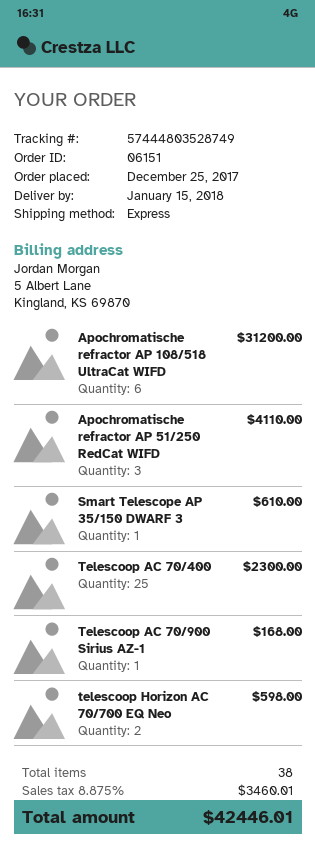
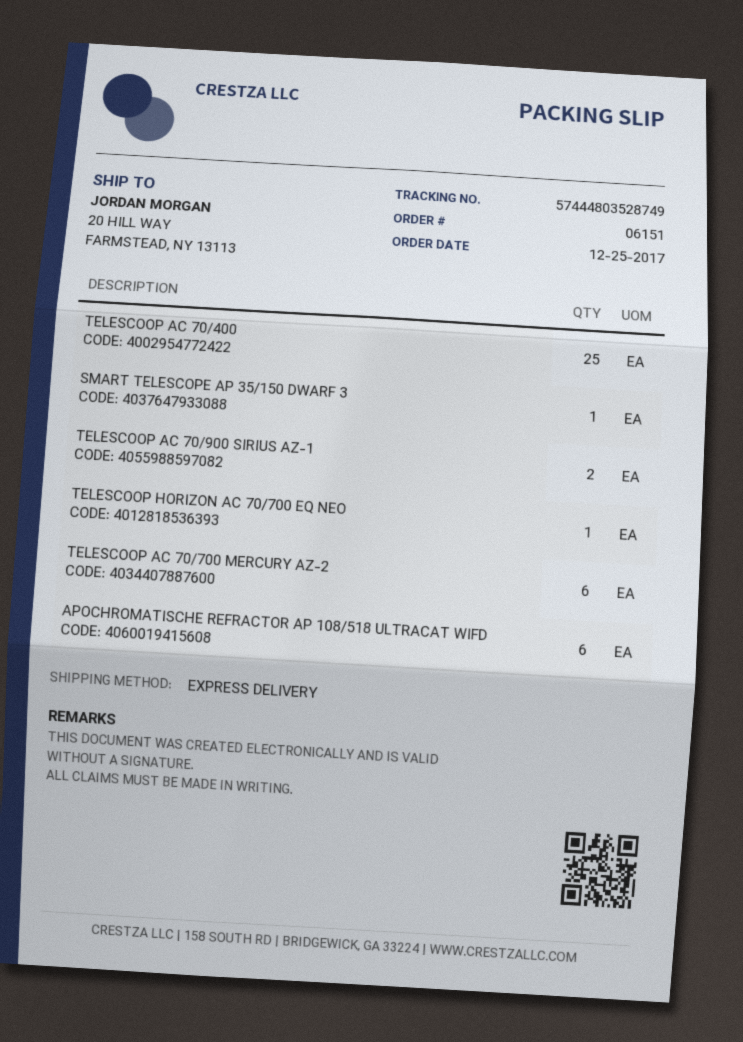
Apochromatische refractor AP 51/250 RedCat WIFD: 3 -> none
Telescoop AC 70/900 Sirius AZ-1: 1 -> 2
telescoop Horizon AC 70/700 EQ Neo: 2 -> 1
TELESCOOP AC 70/700 MERCURY AZ-2: none -> 6

